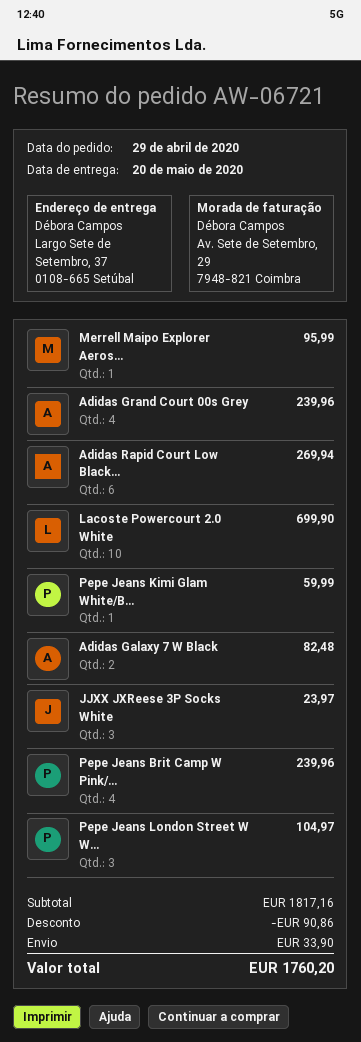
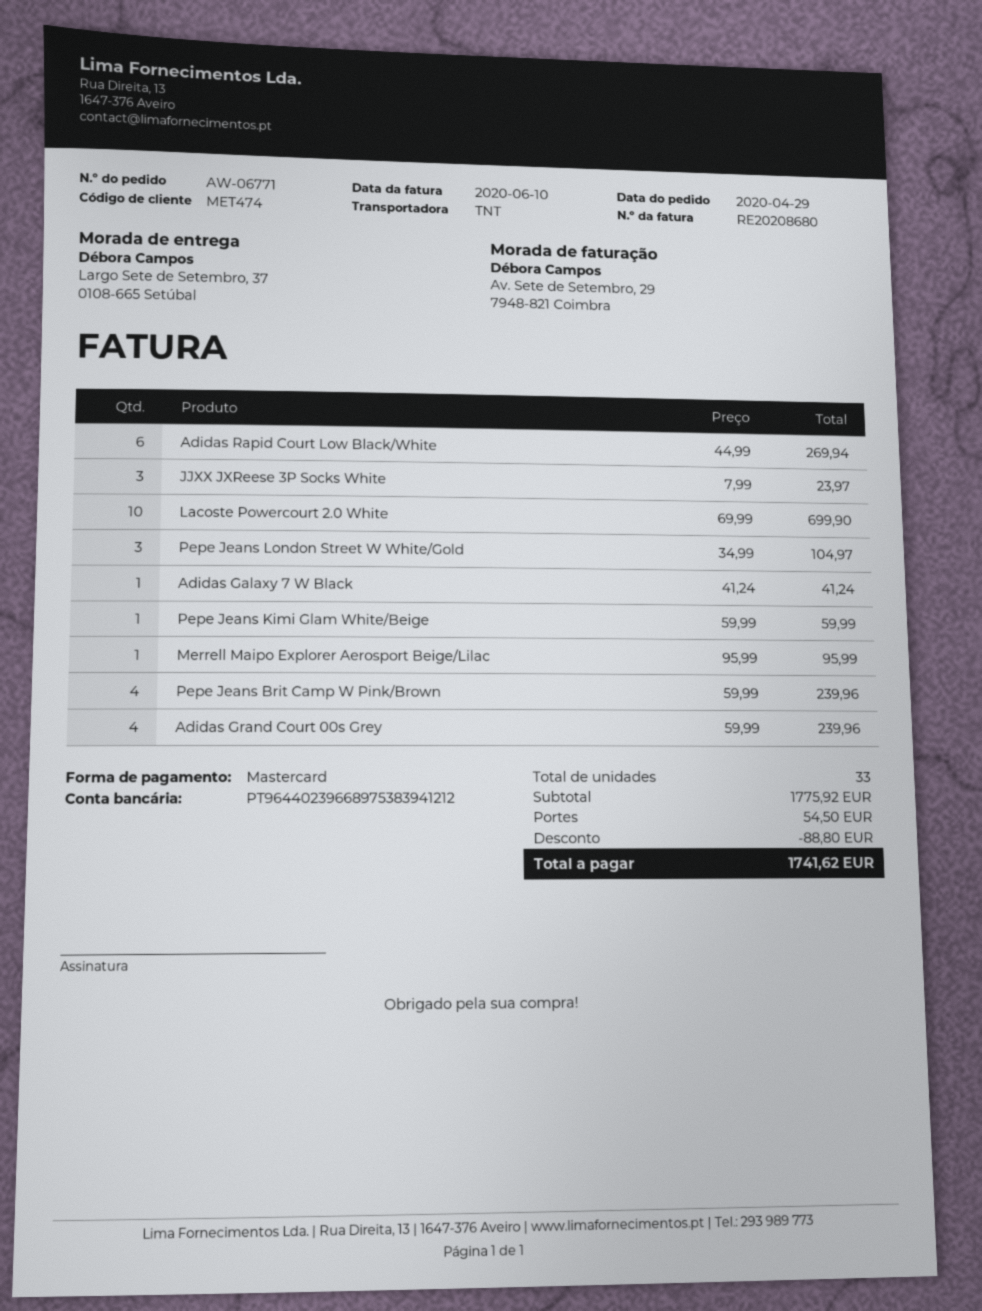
order number: AW-06721 -> AW-06771
Adidas Galaxy 7 W Black: 2 for 82.48 -> 1 for 41.24
subtotal: 1817.16 -> 1775.92
discount: 90.86 -> 88.80
shipping: 33.90 -> 54.50
total: 1760.20 -> 1741.62

